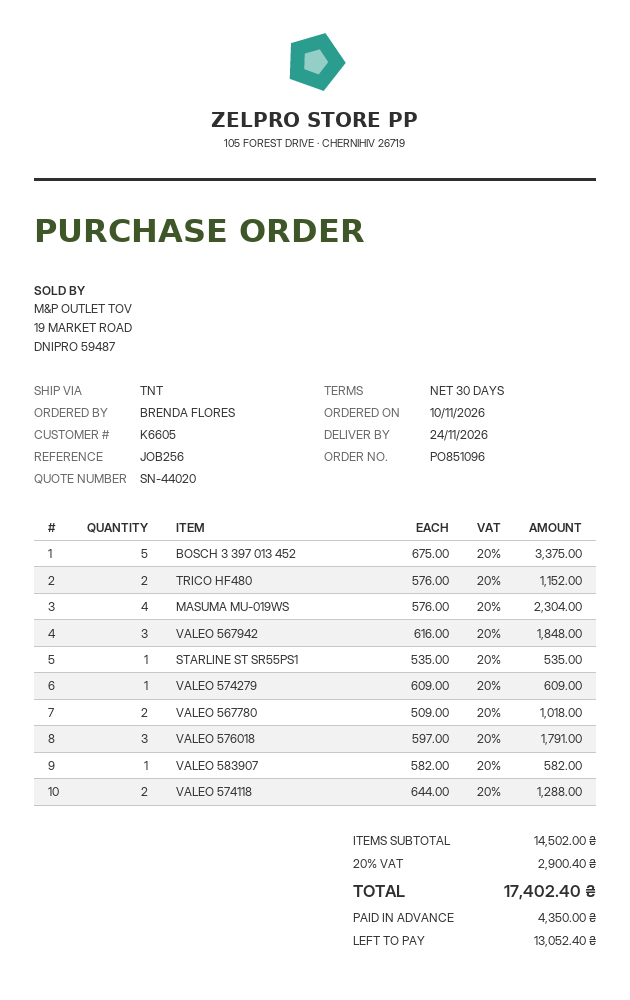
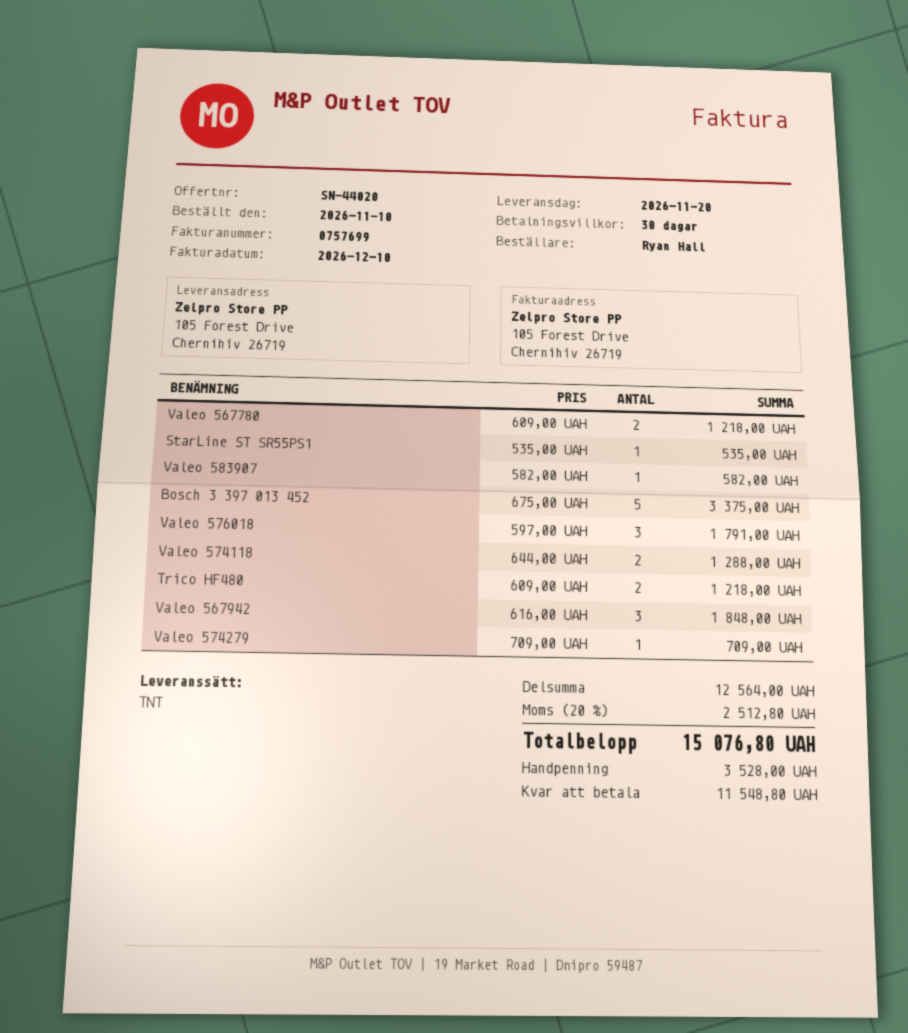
delivery date: 2026-11-24 -> 2026-11-20
ordered by: BRENDA FLORES -> Ryan Hall
TRICO HF480: 2 x 576.00 = 1152.00 -> 2 x 609.00 = 1218.00
MASUMA MU-019WS: 4 x 576.00 = 2304.00 -> none
VALEO 574279: 1 x 609.00 = 609.00 -> 1 x 709.00 = 709.00
VALEO 567780: 2 x 509.00 = 1018.00 -> 2 x 609.00 = 1218.00
subtotal: 14502.00 -> 12564.00
tax: 20% = 2900.40 -> 20% = 2512.80
total: 17402.40 -> 15076.80
deposit: 4350.00 -> 3528.00
balance: 13052.40 -> 11548.80

